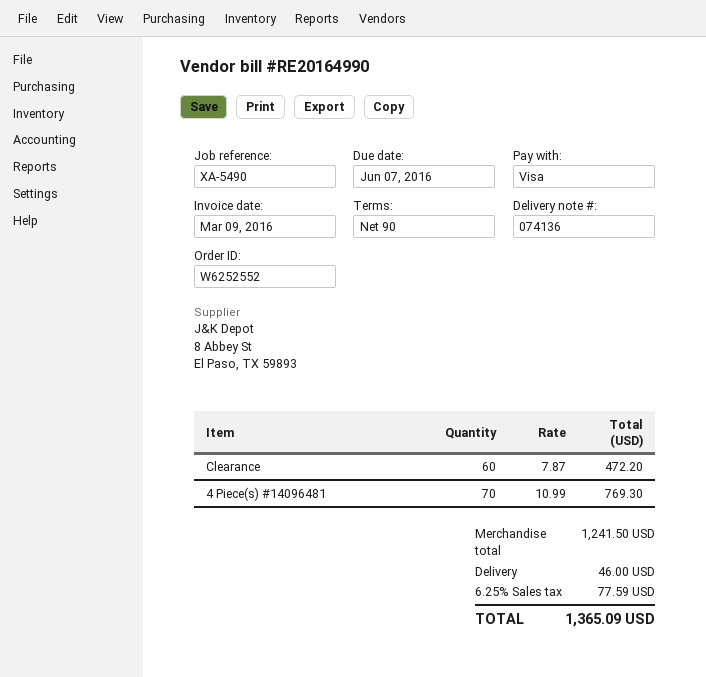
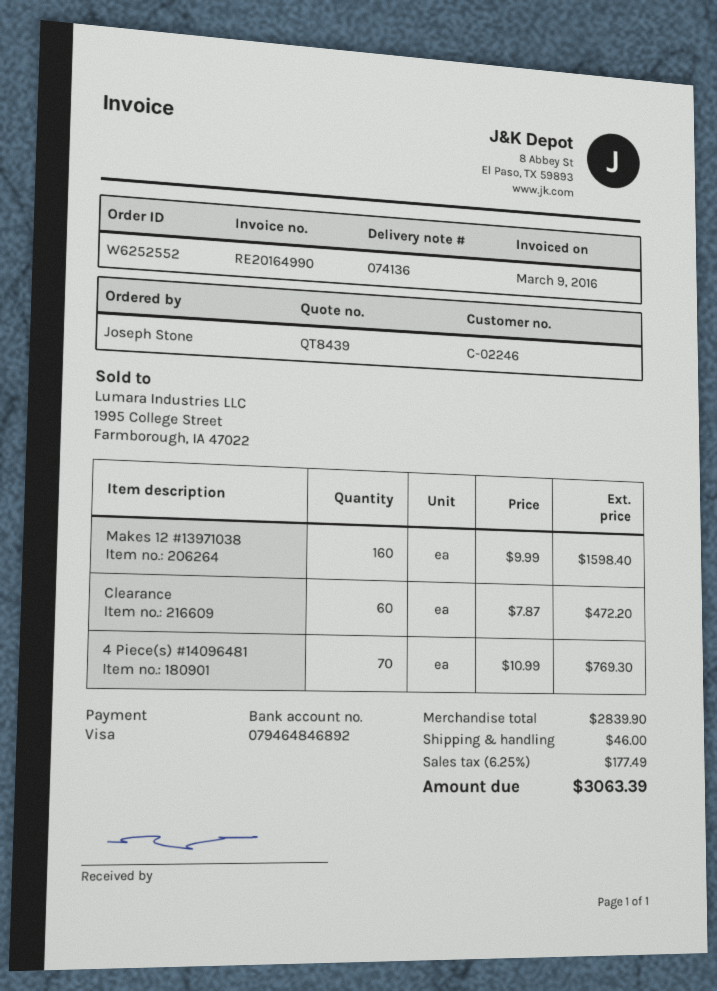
Makes 12 #13971038: none -> 160 x 9.99 = 1598.40
subtotal: 1241.50 -> 2839.90
tax: 6.25% = 77.59 -> 6.25% = 177.49
total: 1365.09 -> 3063.39

